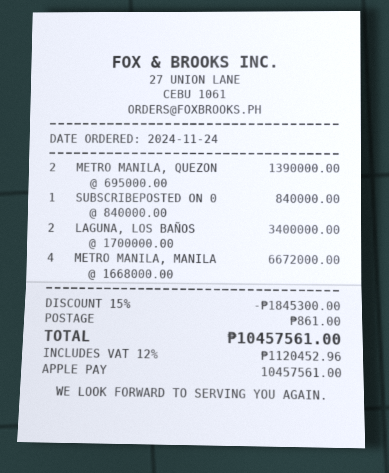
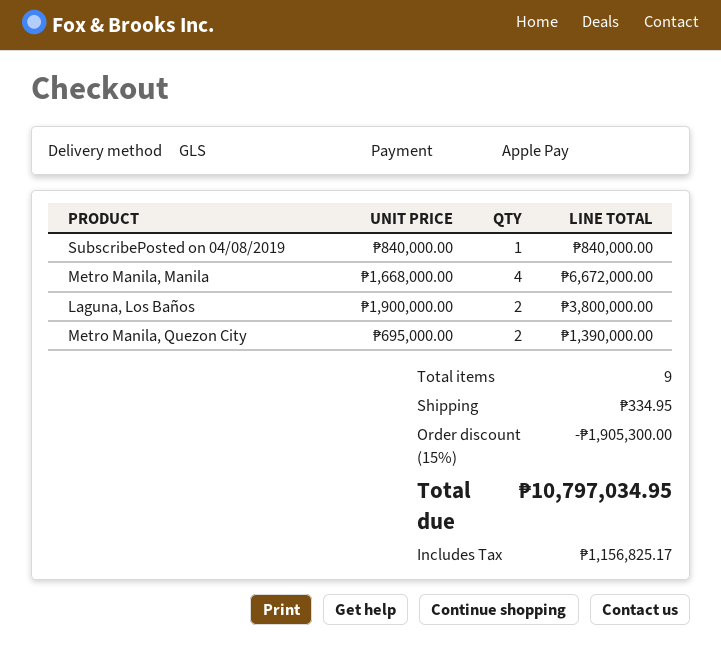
LAGUNA, LOS BAÑOS: 2 x 1700000.00 = 3400000.00 -> 2 x 1900000.00 = 3800000.00
discount: 15% = 1845300.00 -> 15% = 1905300.00
shipping: 861.00 -> 334.95
tax: 1120452.96 -> 1156825.17
total: 10457561.00 -> 10797034.95

